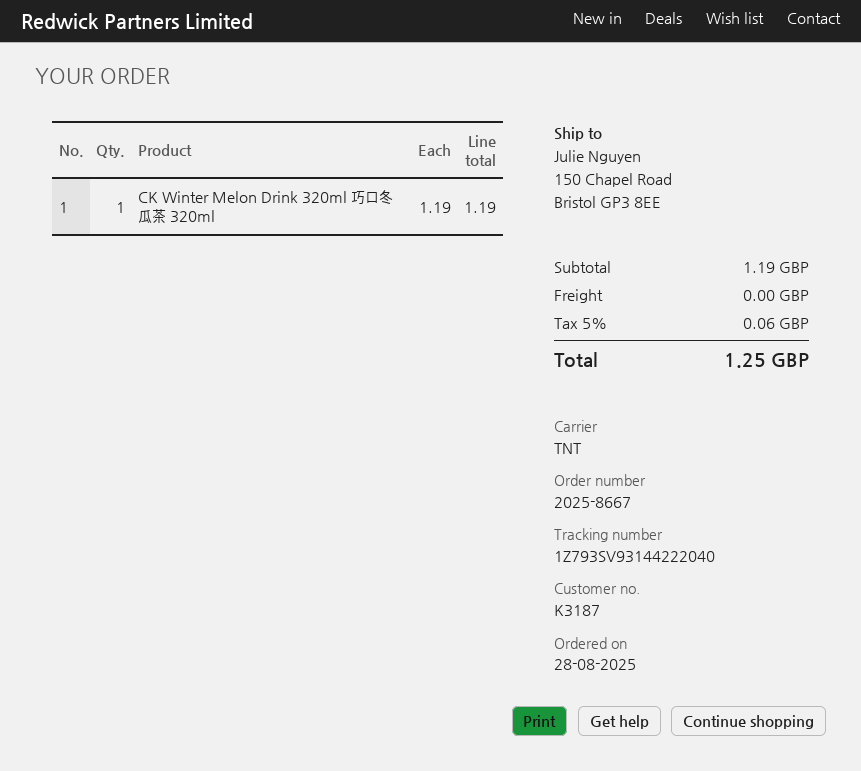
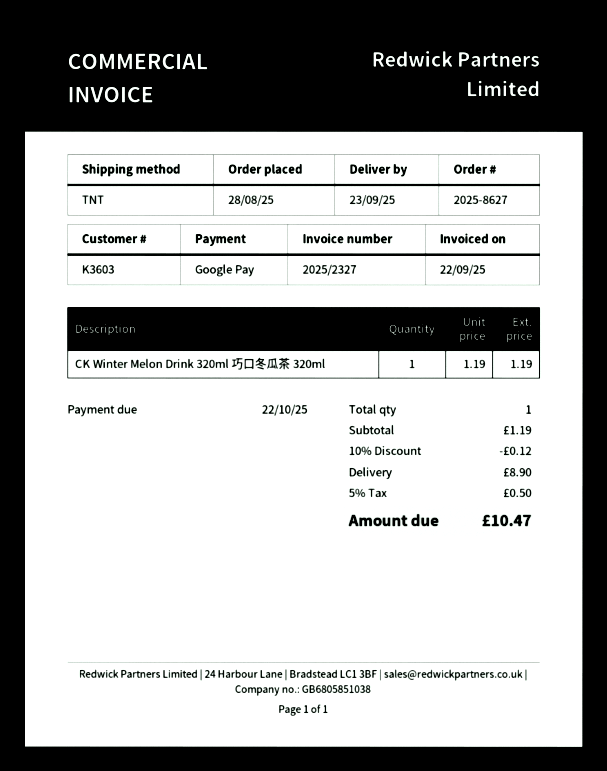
order number: 2025-8667 -> 2025-8627
customer number: K3187 -> K3603
discount: none -> 10% = 0.12
shipping: 0.00 -> 8.90
tax: 5% = 0.06 -> 5% = 0.50
total: 1.25 -> 10.47

